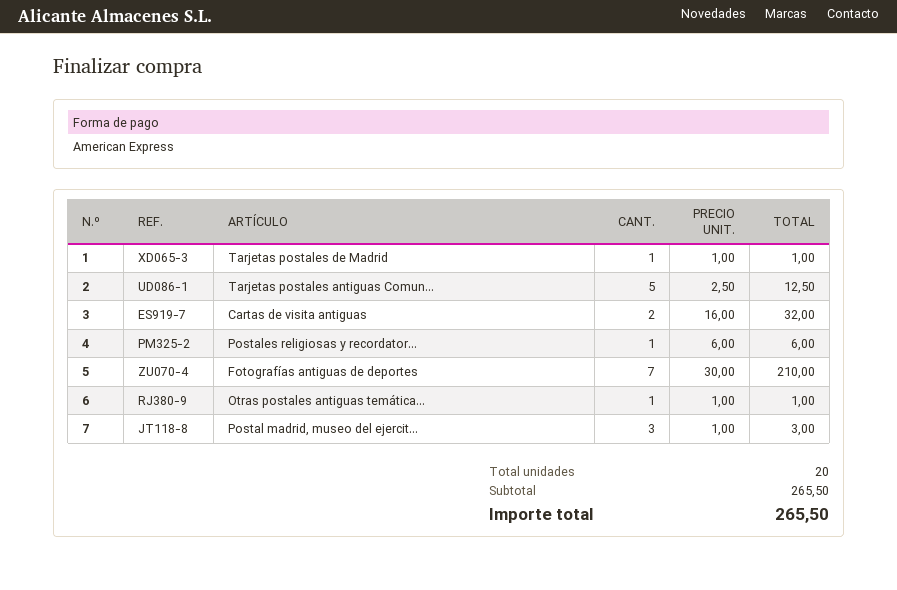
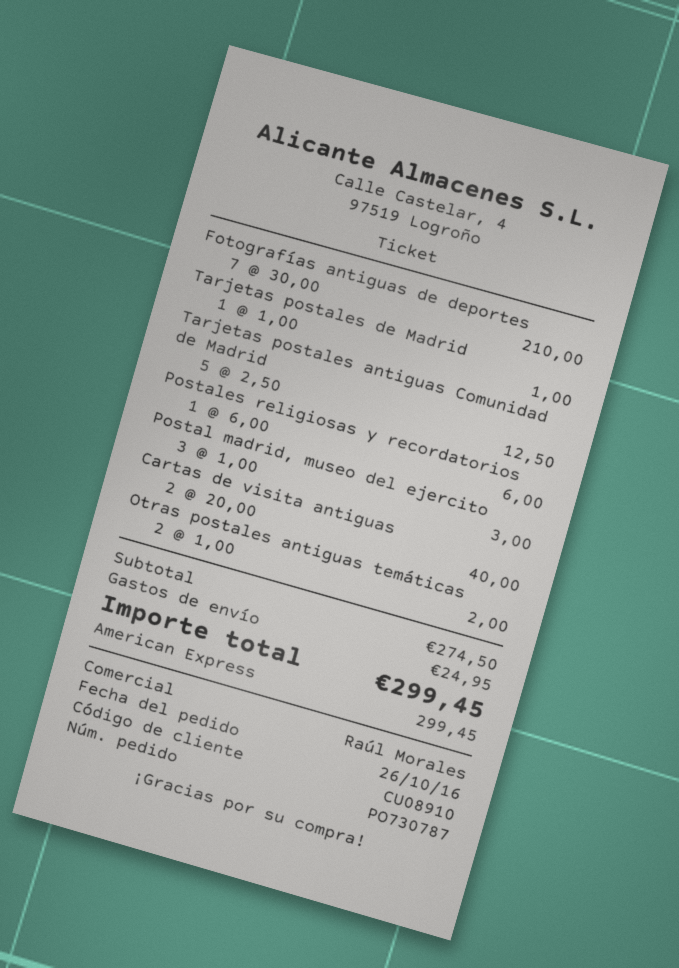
Cartas de visita antiguas: 2 x 16.00 = 32.00 -> 2 x 20.00 = 40.00
Otras postales antiguas temática...: 1 x 1.00 = 1.00 -> 2 x 1.00 = 2.00
subtotal: 265.50 -> 274.50
shipping: none -> 24.95
total: 265.50 -> 299.45

